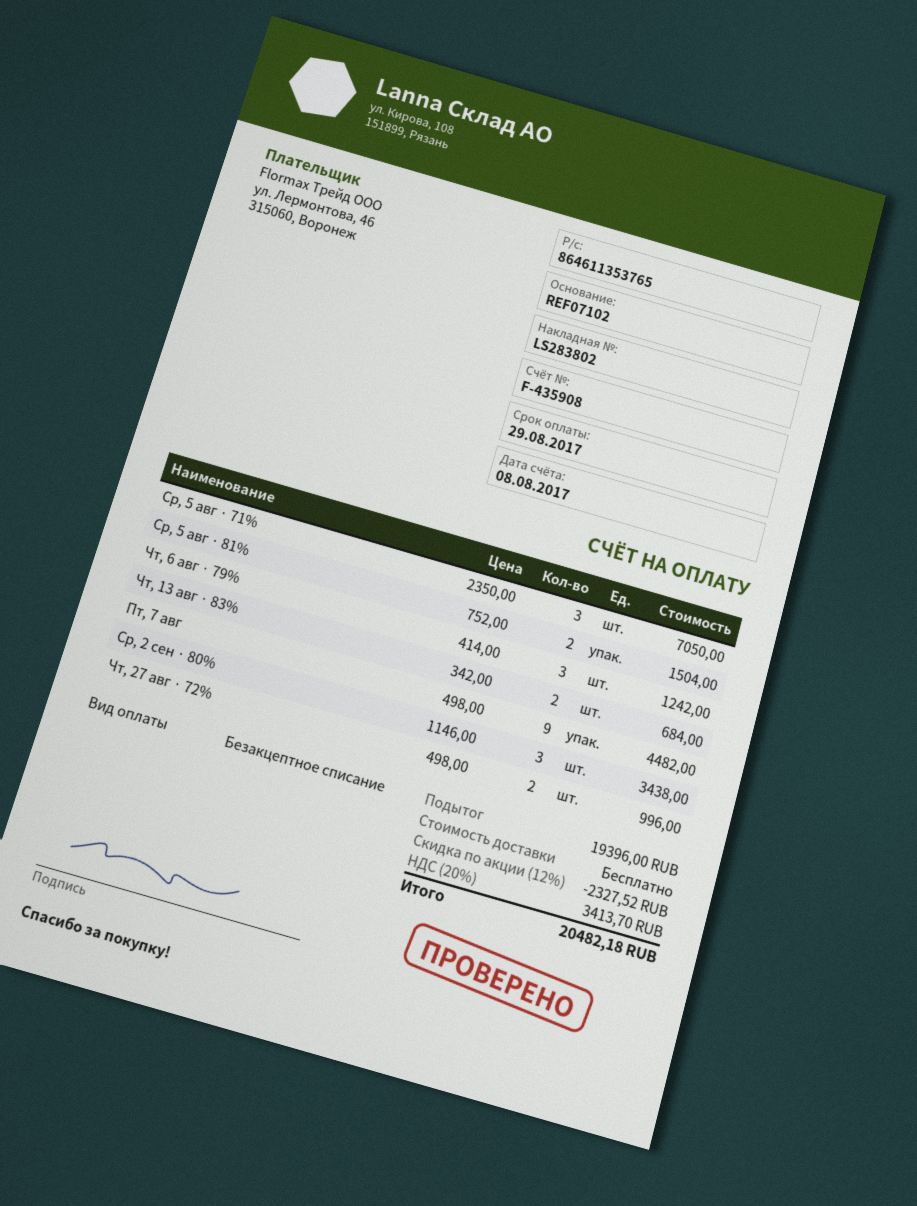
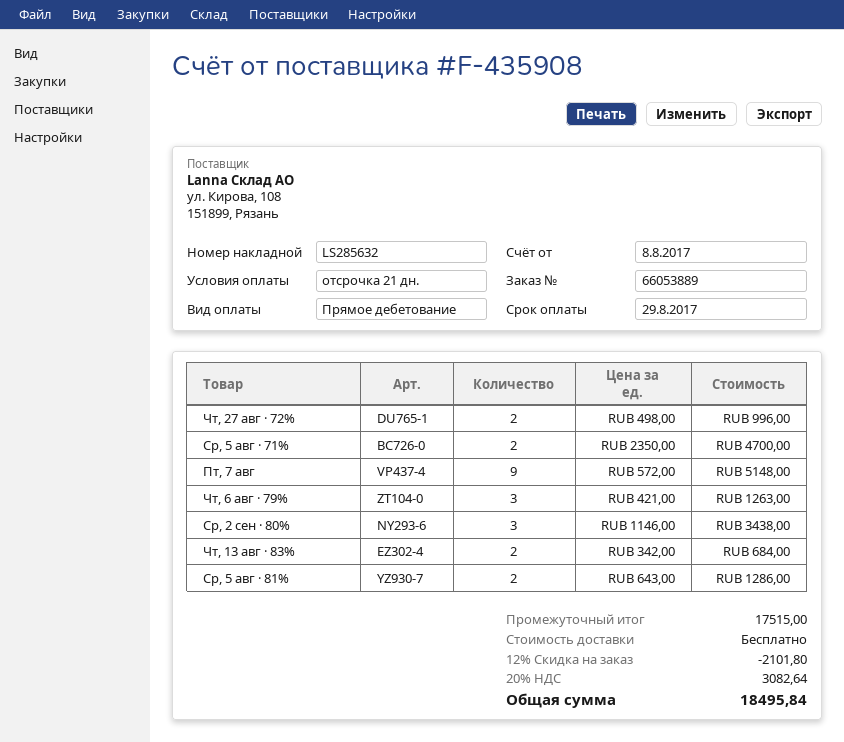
delivery note number: LS283802 -> LS285632
Ср, 5 авг · 71%: 3 x 2350.00 = 7050.00 -> 2 x 2350.00 = 4700.00
Ср, 5 авг · 81%: 2 x 752.00 = 1504.00 -> 2 x 643.00 = 1286.00
Чт, 6 авг · 79%: 3 x 414.00 = 1242.00 -> 3 x 421.00 = 1263.00
Пт, 7 авг: 9 x 498.00 = 4482.00 -> 9 x 572.00 = 5148.00
subtotal: 19396.00 -> 17515.00
discount: 12% = 2327.52 -> 12% = 2101.80
tax: 20% = 3413.70 -> 20% = 3082.64
total: 20482.18 -> 18495.84

